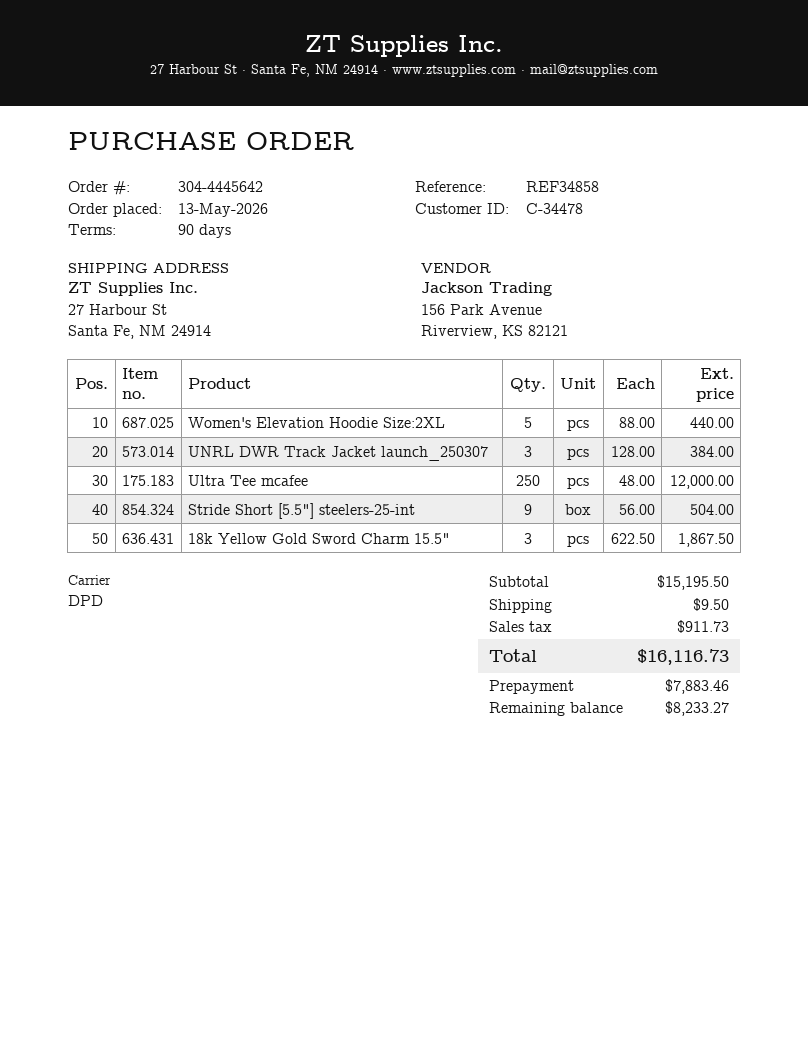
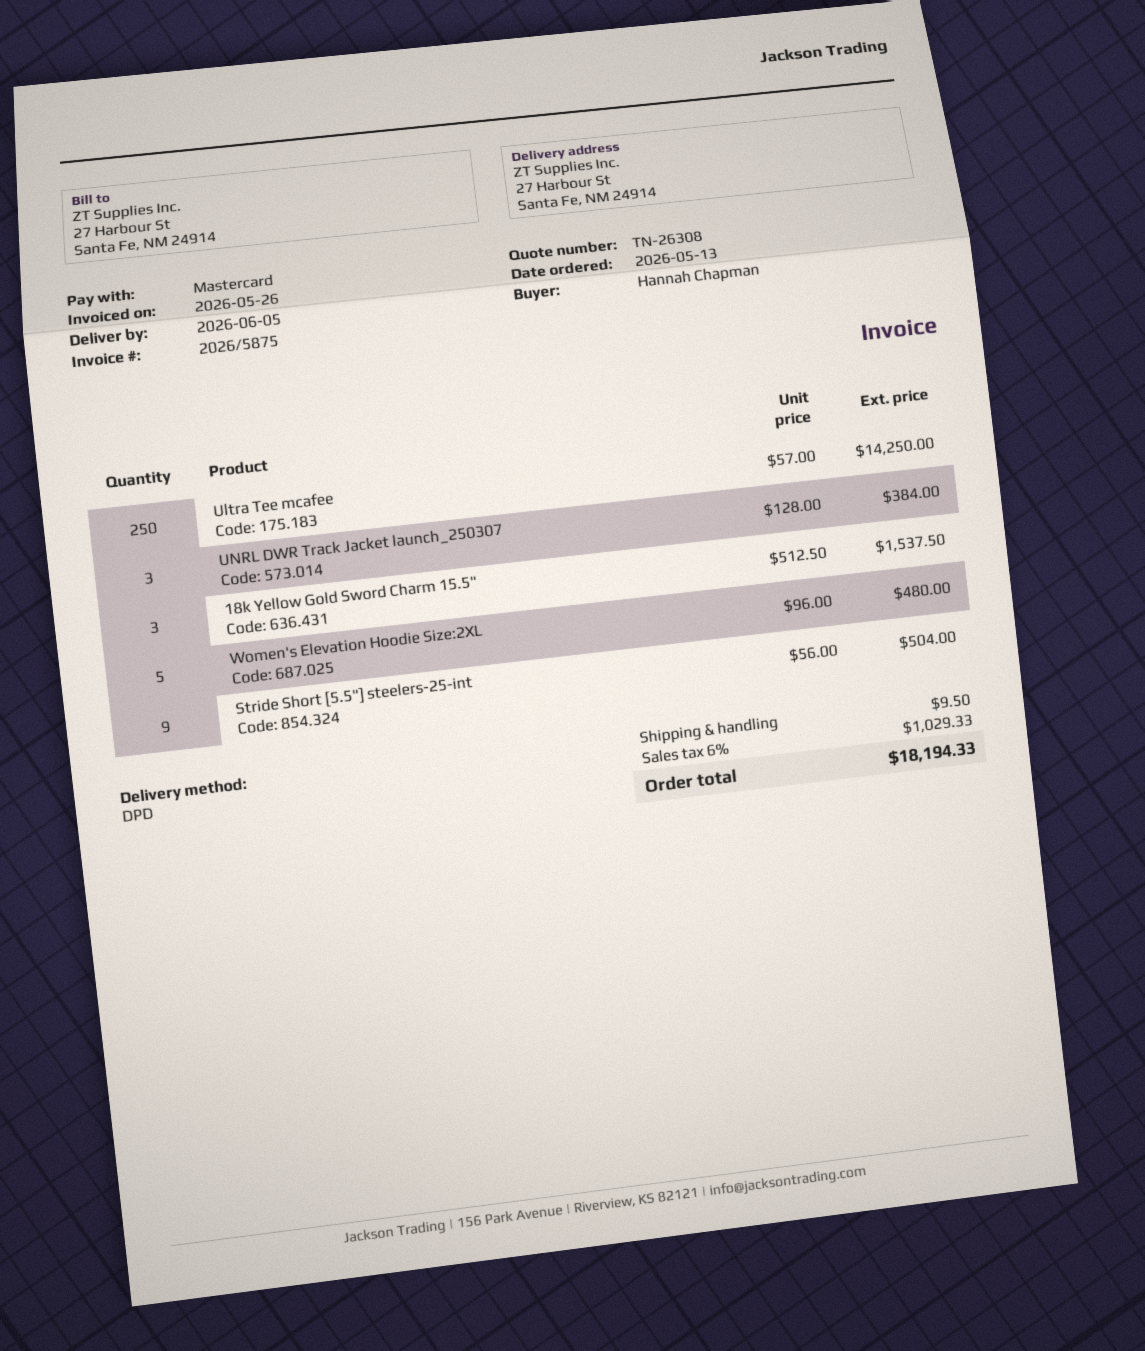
Women's Elevation Hoodie Size:2XL: 5 x 88.00 = 440.00 -> 5 x 96.00 = 480.00
Ultra Tee mcafee: 250 x 48.00 = 12000.00 -> 250 x 57.00 = 14250.00
18k Yellow Gold Sword Charm 15.5": 3 x 622.50 = 1867.50 -> 3 x 512.50 = 1537.50
tax: 911.73 -> 1029.33
total: 16116.73 -> 18194.33

